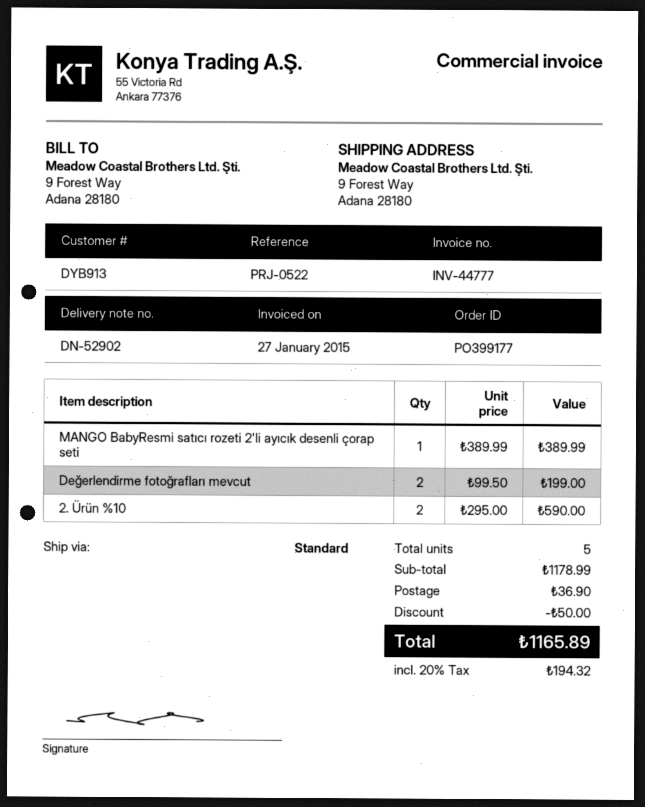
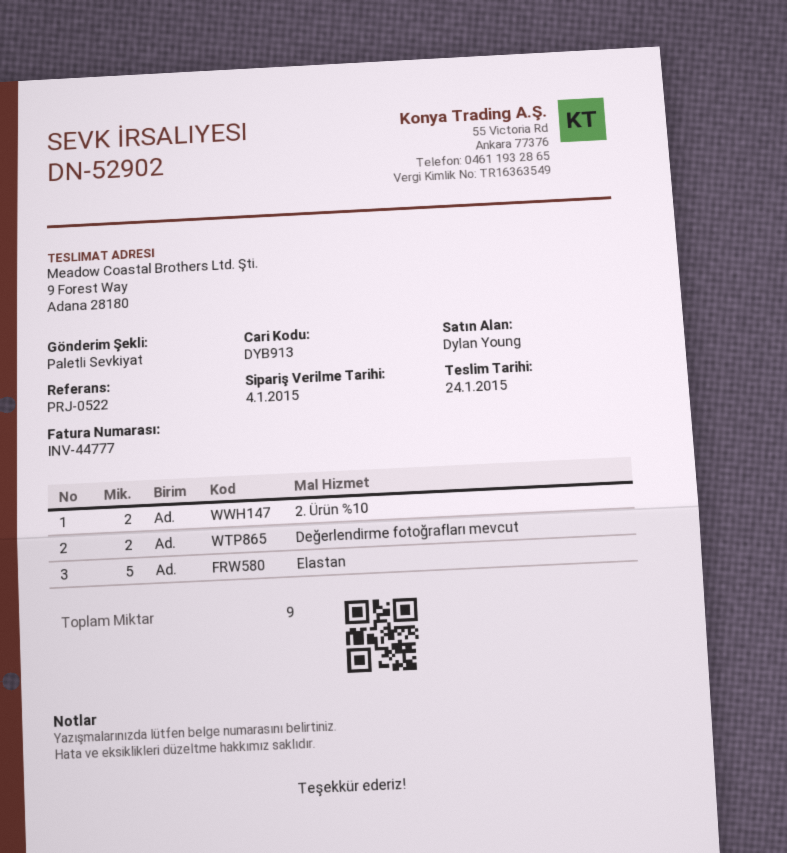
shipping method: standard -> pallet freight
MANGO BabyResmi satıcı rozeti 2'li ayıcık desenli çorap seti: 1 -> none
Elastan: none -> 5
total quantity: 5 -> 9

